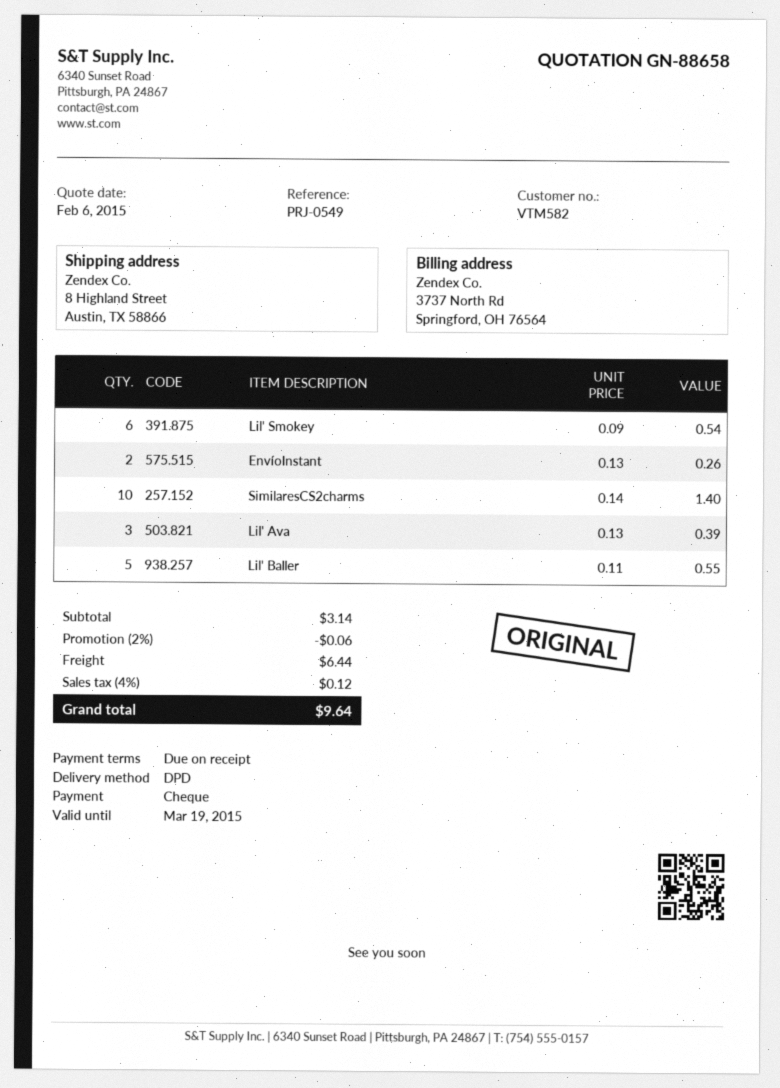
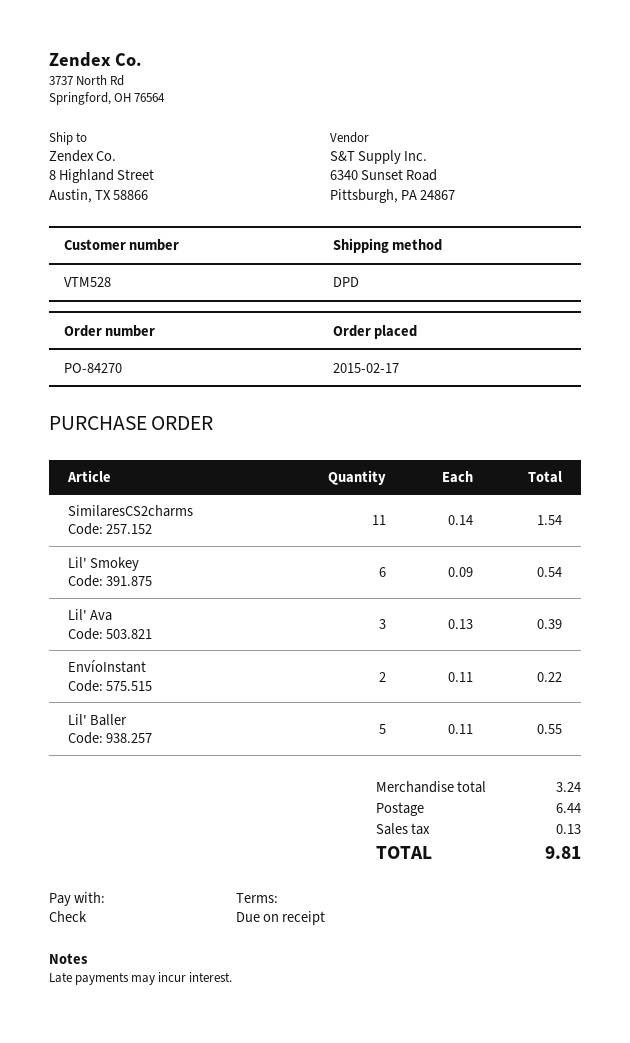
customer number: VTM582 -> VTM528
EnvíoInstant: 2 x 0.13 = 0.26 -> 2 x 0.11 = 0.22
SimilaresCS2charms: 10 x 0.14 = 1.40 -> 11 x 0.14 = 1.54
subtotal: 3.14 -> 3.24
discount: 2% = 0.06 -> none
tax: 0.12 -> 0.13
total: 9.64 -> 9.81

